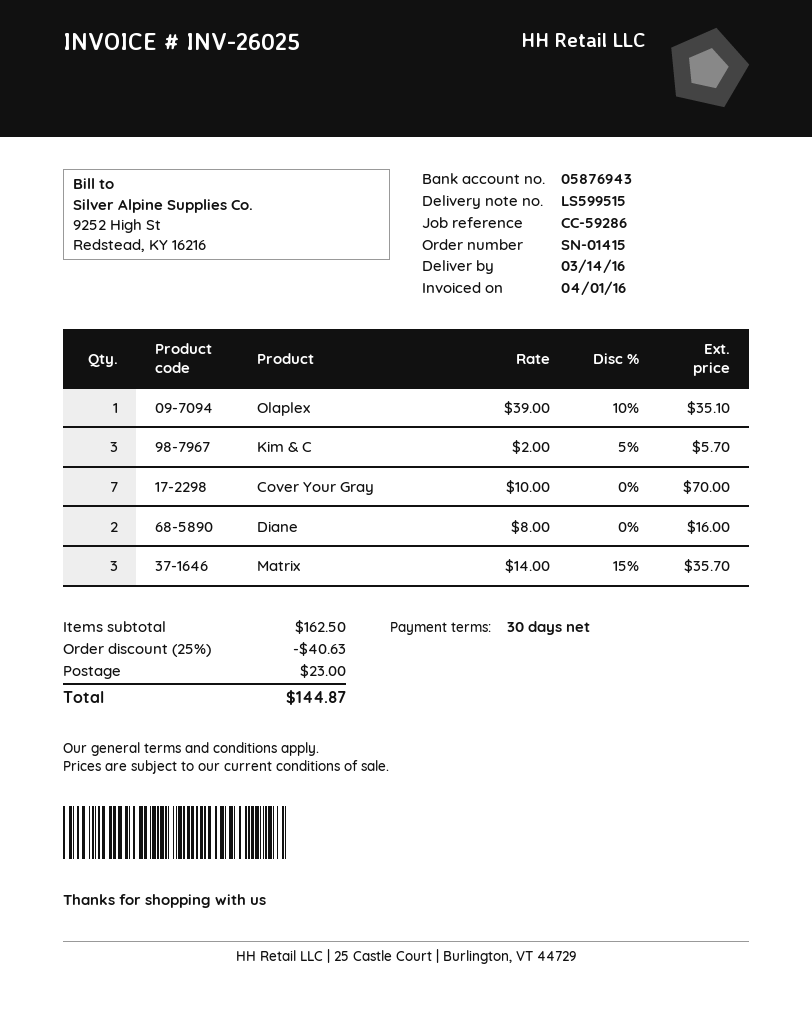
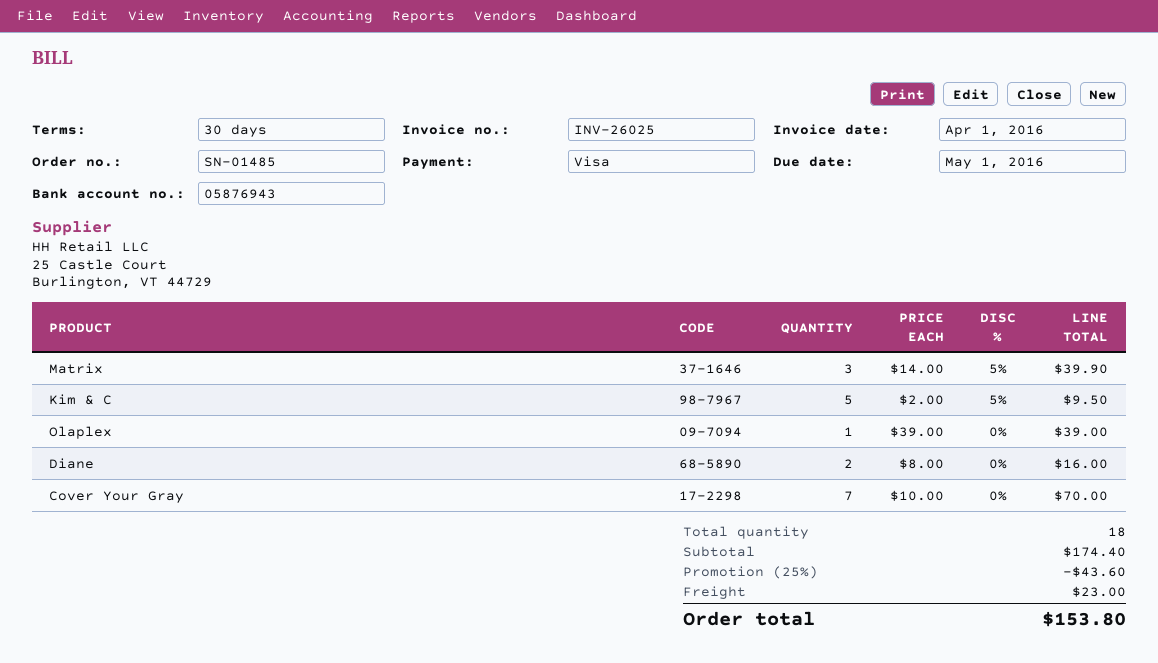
order number: SN-01415 -> SN-01485
Olaplex: 1 x 39.00 - 10% = 35.10 -> 1 x 39.00 = 39.00
Kim & C: 3 x 2.00 - 5% = 5.70 -> 5 x 2.00 - 5% = 9.50
Matrix: 3 x 14.00 - 15% = 35.70 -> 3 x 14.00 - 5% = 39.90
subtotal: 162.50 -> 174.40
discount: 25% = 40.63 -> 25% = 43.60
total: 144.87 -> 153.80

